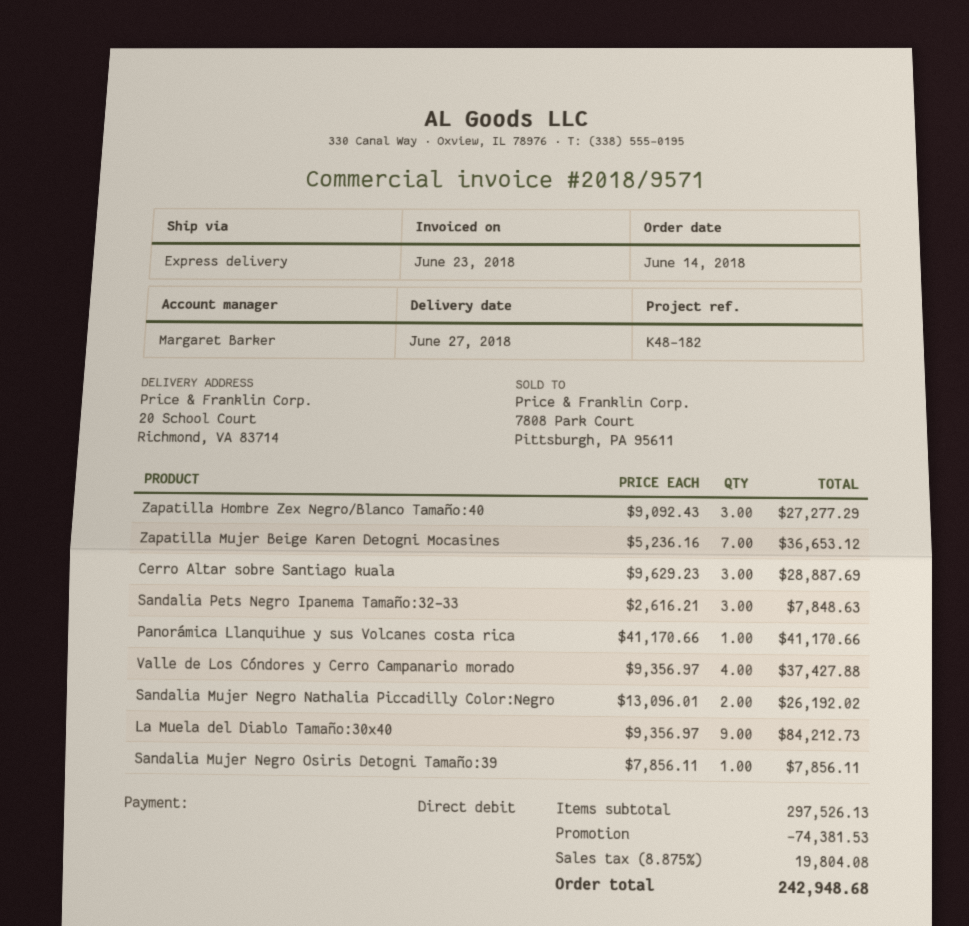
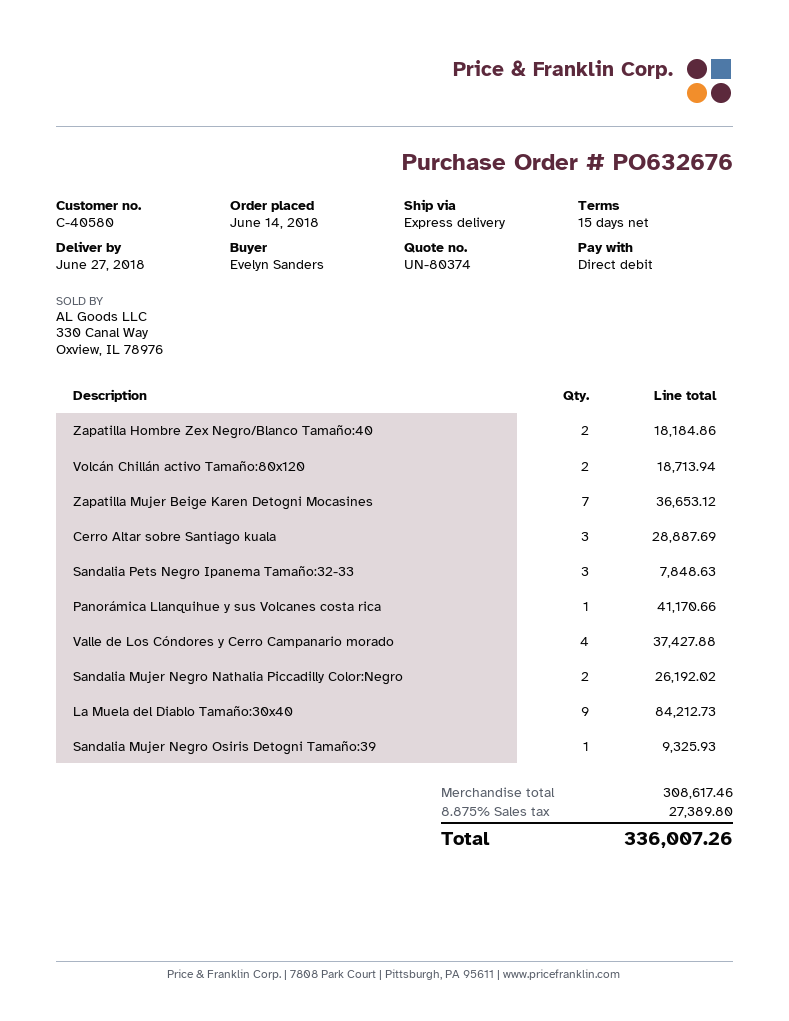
Zapatilla Hombre Zex Negro/Blanco Tamaño:40: 3 for 27277.29 -> 2 for 18184.86
Sandalia Mujer Negro Osiris Detogni Tamaño:39: 1 for 7856.11 -> 1 for 9325.93
Volcán Chillán activo Tamaño:80x120: none -> 2 for 18713.94
subtotal: 297526.13 -> 308617.46
discount: 74381.53 -> none
tax: 8.875% = 19804.08 -> 8.875% = 27389.80
total: 242948.68 -> 336007.26

